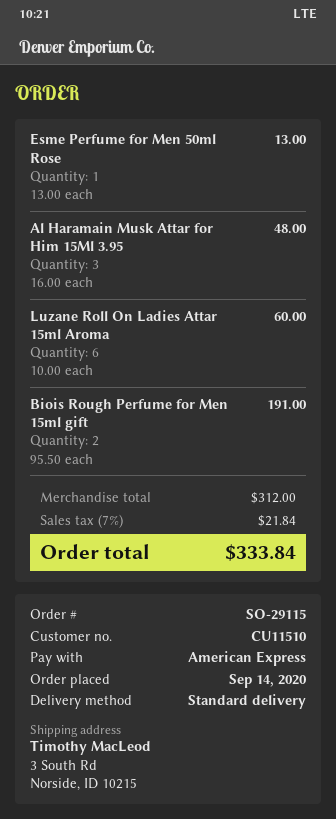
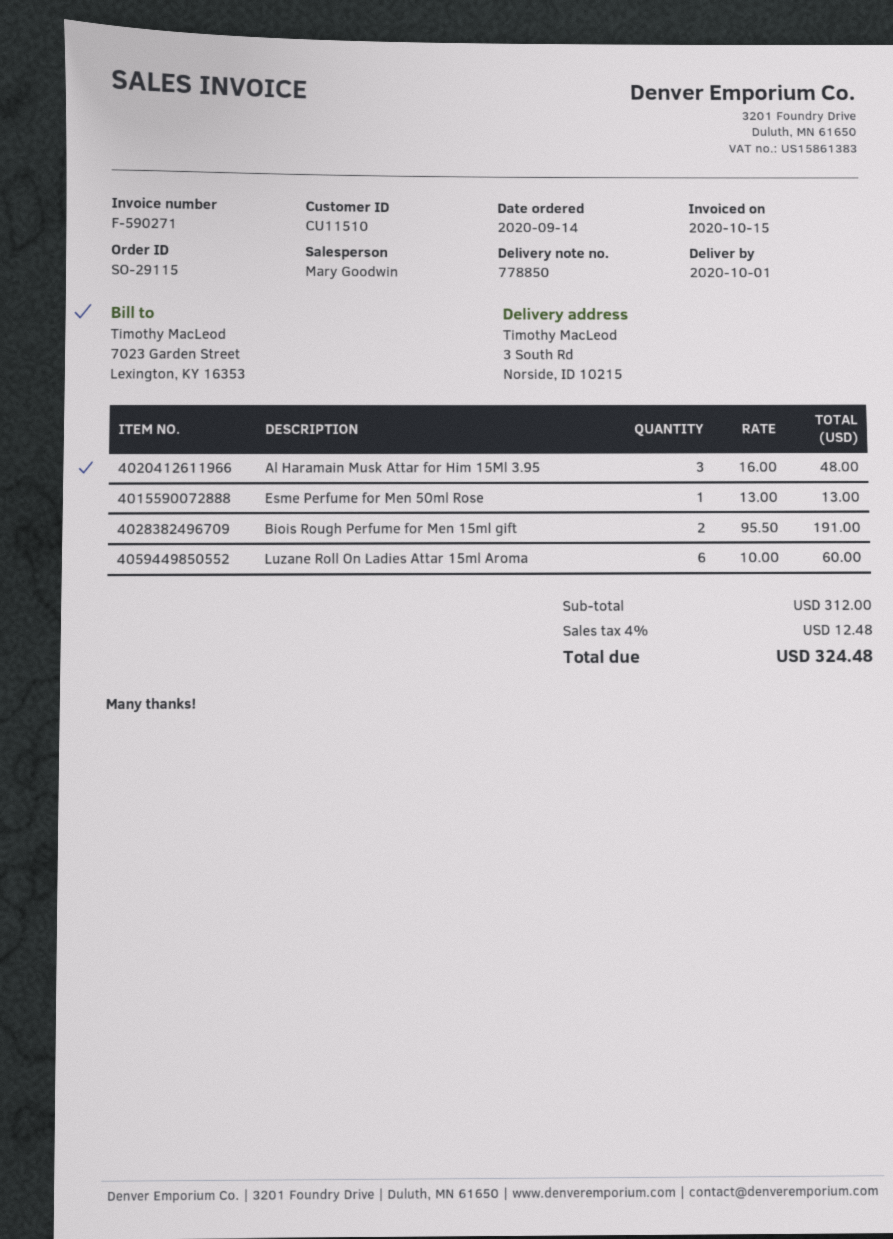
tax: 7% = 21.84 -> 4% = 12.48
total: 333.84 -> 324.48

